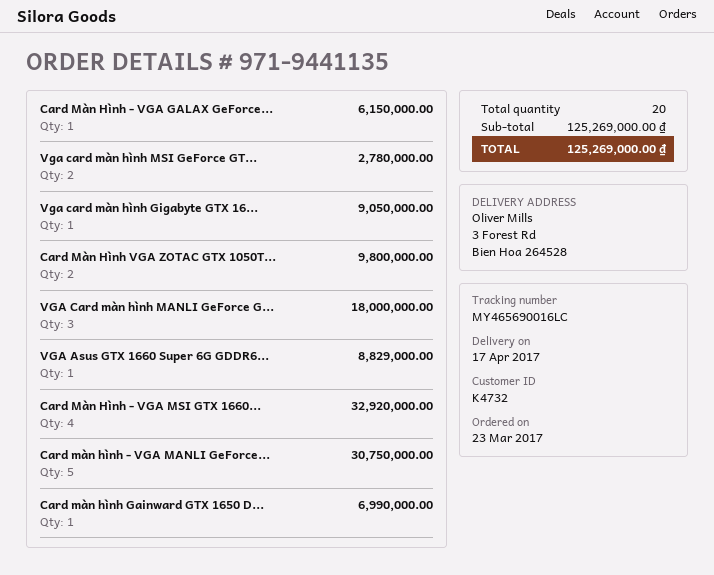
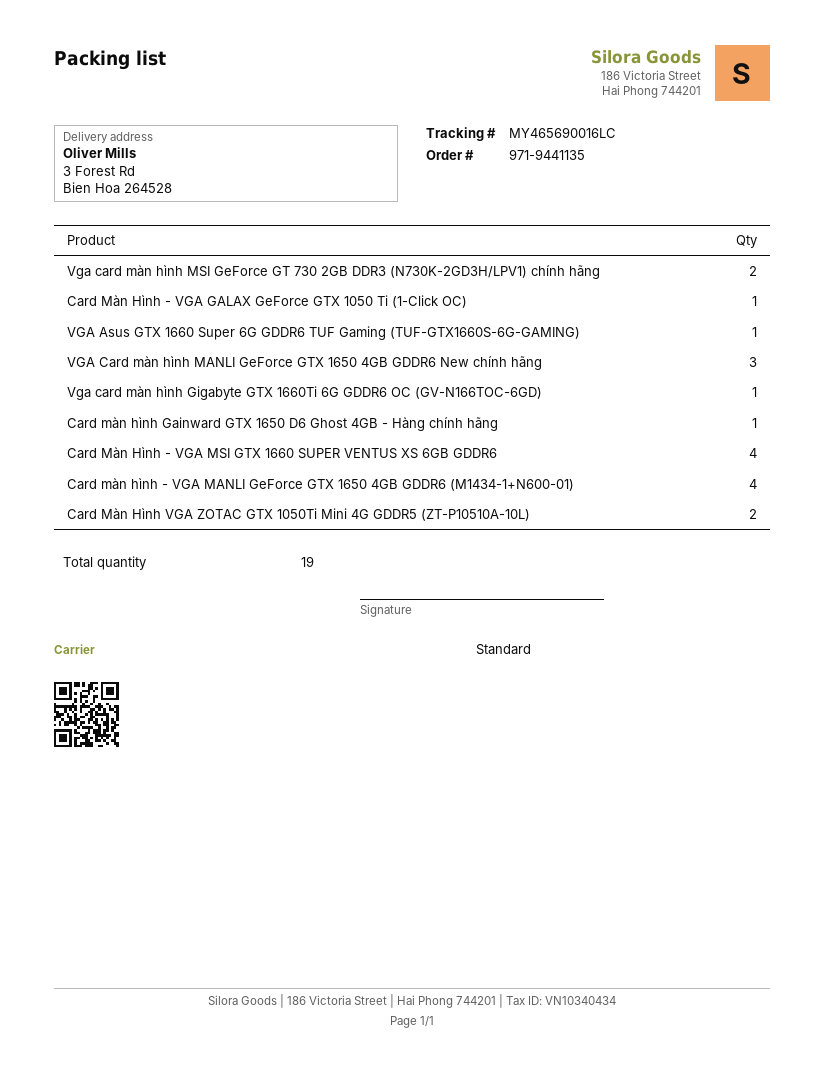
Card màn hình - VGA MANLI GeForce...: 5 -> 4
total quantity: 20 -> 19

